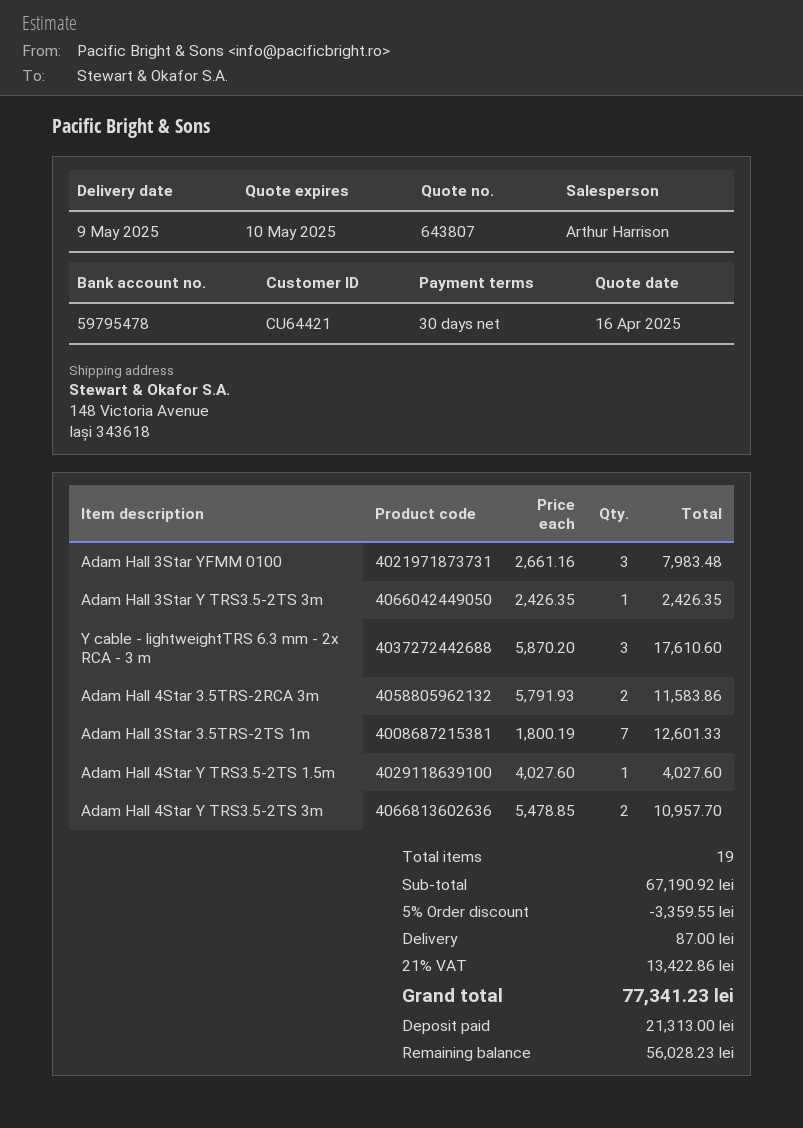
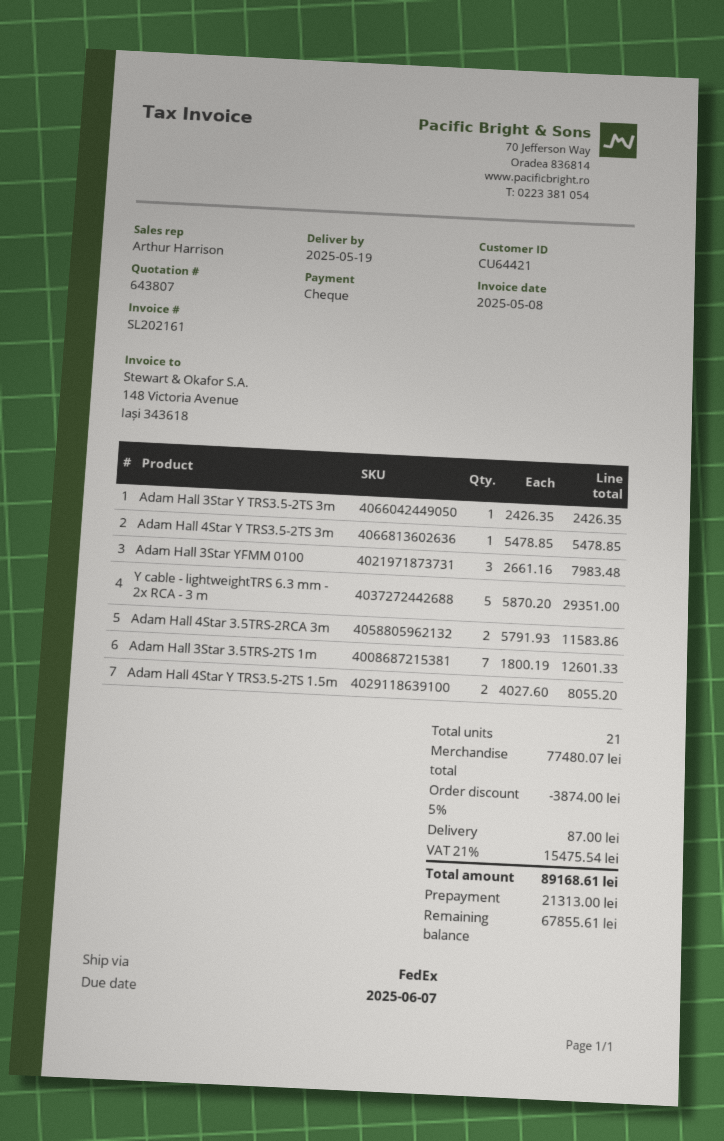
delivery date: 2025-05-09 -> 2025-05-19
Y cable - lightweightTRS 6.3 mm - 2x RCA - 3 m: 3 x 5870.20 = 17610.60 -> 5 x 5870.20 = 29351.00
Adam Hall 4Star Y TRS3.5-2TS 1.5m: 1 x 4027.60 = 4027.60 -> 2 x 4027.60 = 8055.20
Adam Hall 4Star Y TRS3.5-2TS 3m: 2 x 5478.85 = 10957.70 -> 1 x 5478.85 = 5478.85
total quantity: 19 -> 21
subtotal: 67190.92 -> 77480.07
discount: 5% = 3359.55 -> 5% = 3874.00
tax: 21% = 13422.86 -> 21% = 15475.54
total: 77341.23 -> 89168.61
balance: 56028.23 -> 67855.61

